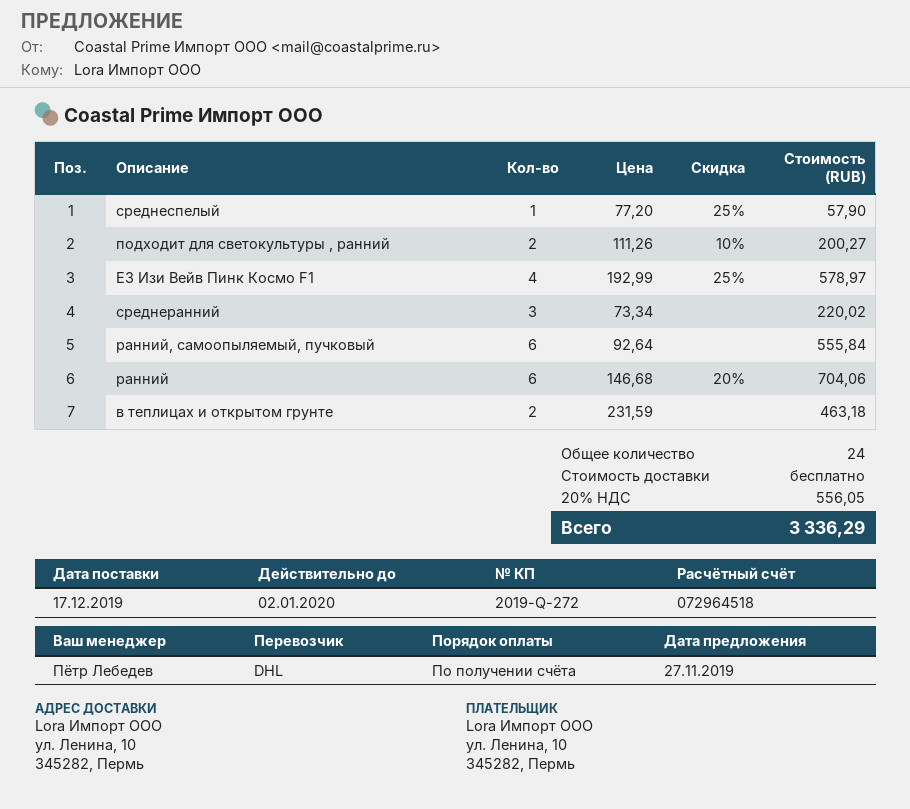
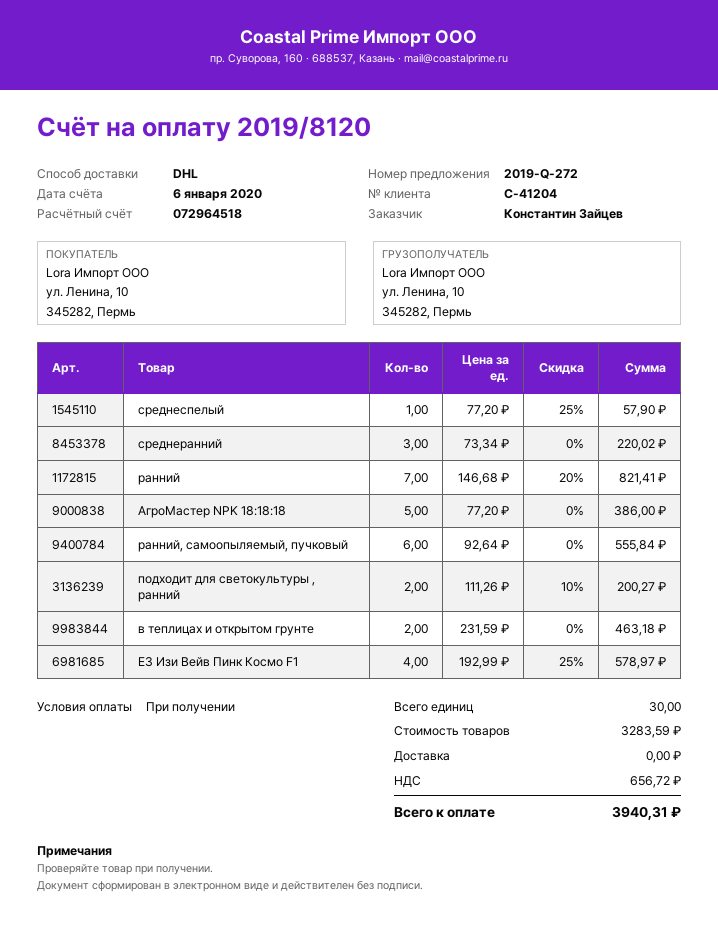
ранний: 6 x 146.68 - 20% = 704.06 -> 7 x 146.68 - 20% = 821.41
АгроМастер NPK 18:18:18: none -> 5 x 77.20 = 386.00
total quantity: 24 -> 30
tax: 556.05 -> 656.72
total: 3336.29 -> 3940.31

